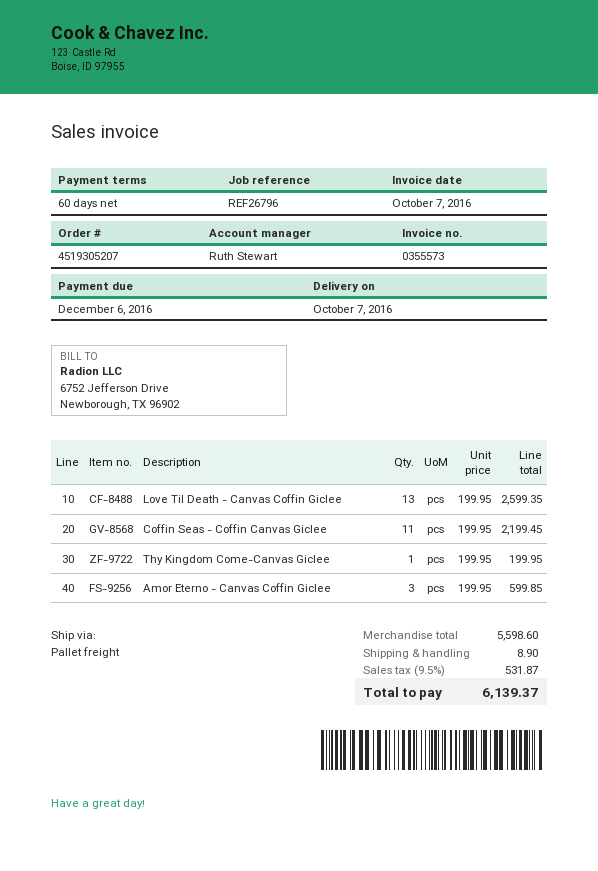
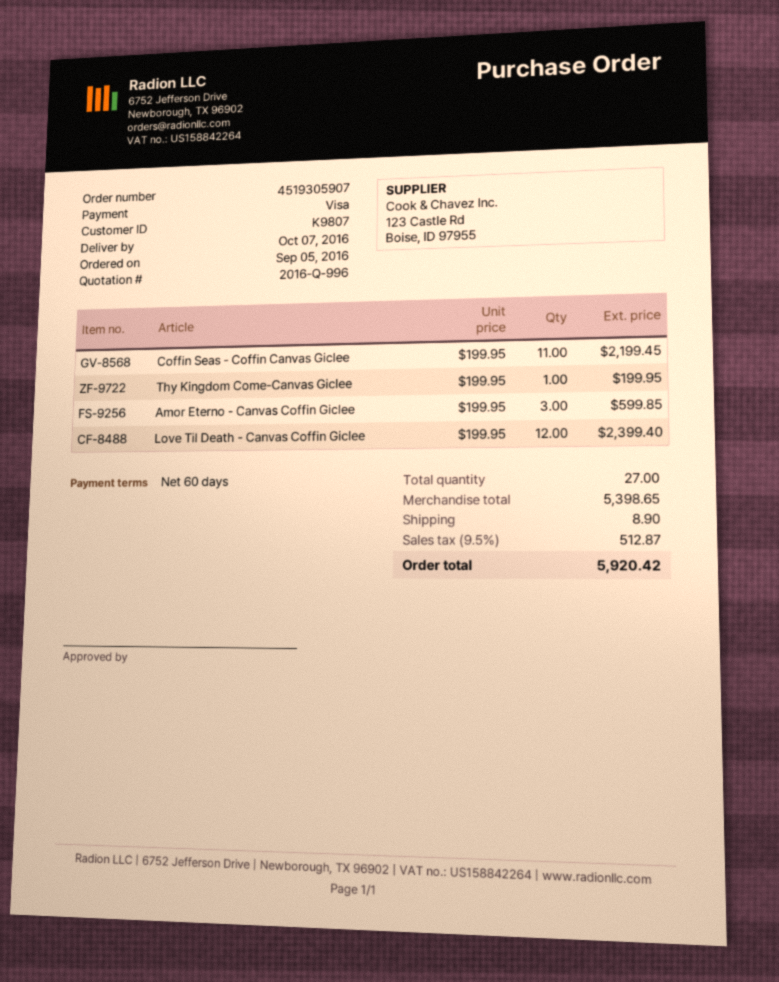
order number: 4519305207 -> 4519305907
Love Til Death - Canvas Coffin Giclee: 13 x 199.95 = 2599.35 -> 12 x 199.95 = 2399.40
subtotal: 5598.60 -> 5398.65
tax: 9.5% = 531.87 -> 9.5% = 512.87
total: 6139.37 -> 5920.42

